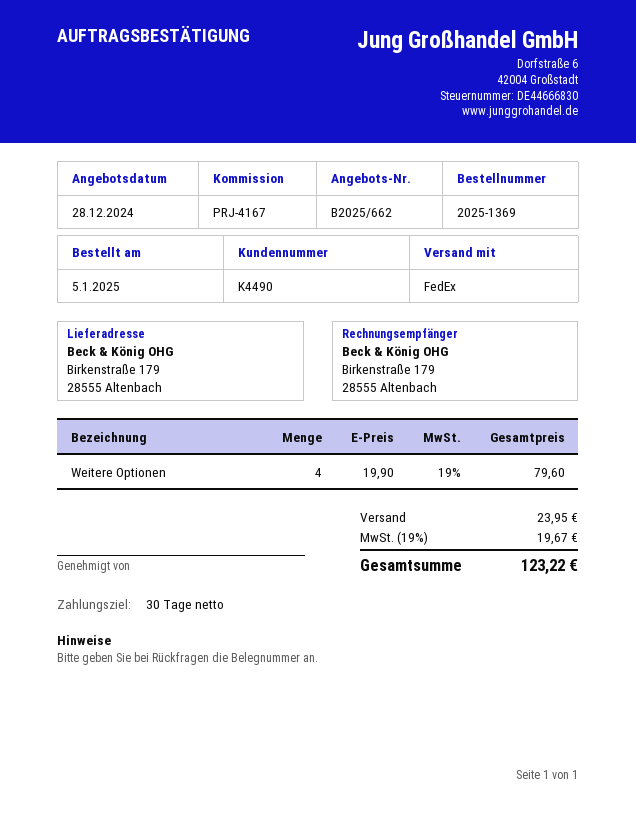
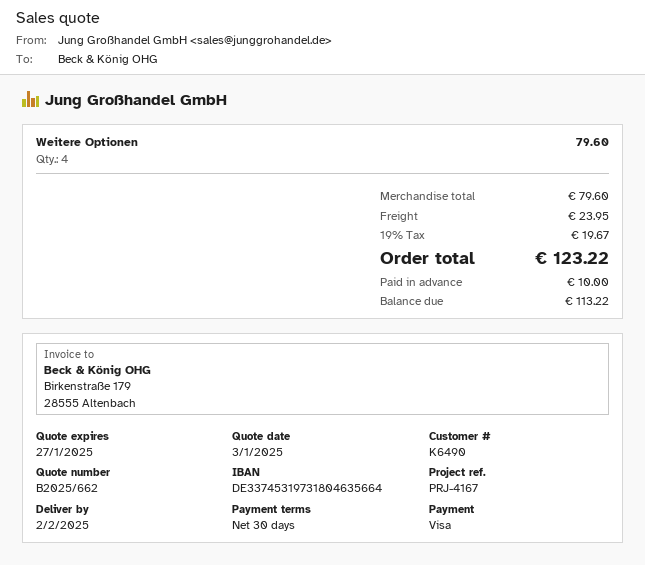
quote date: 2024-12-28 -> 2025-01-03
customer number: K4490 -> K6490

